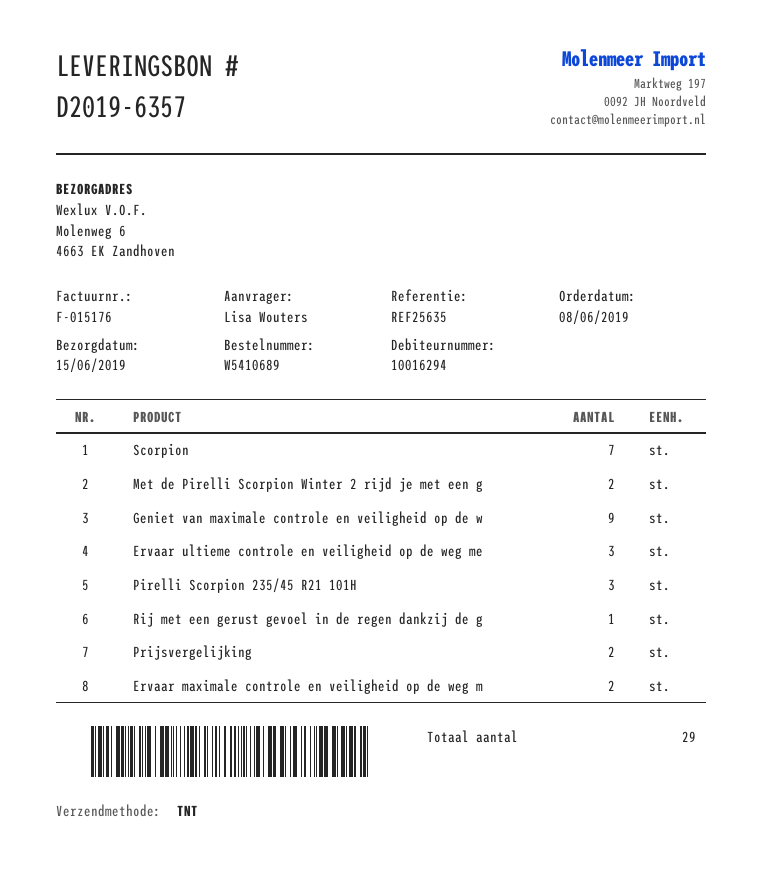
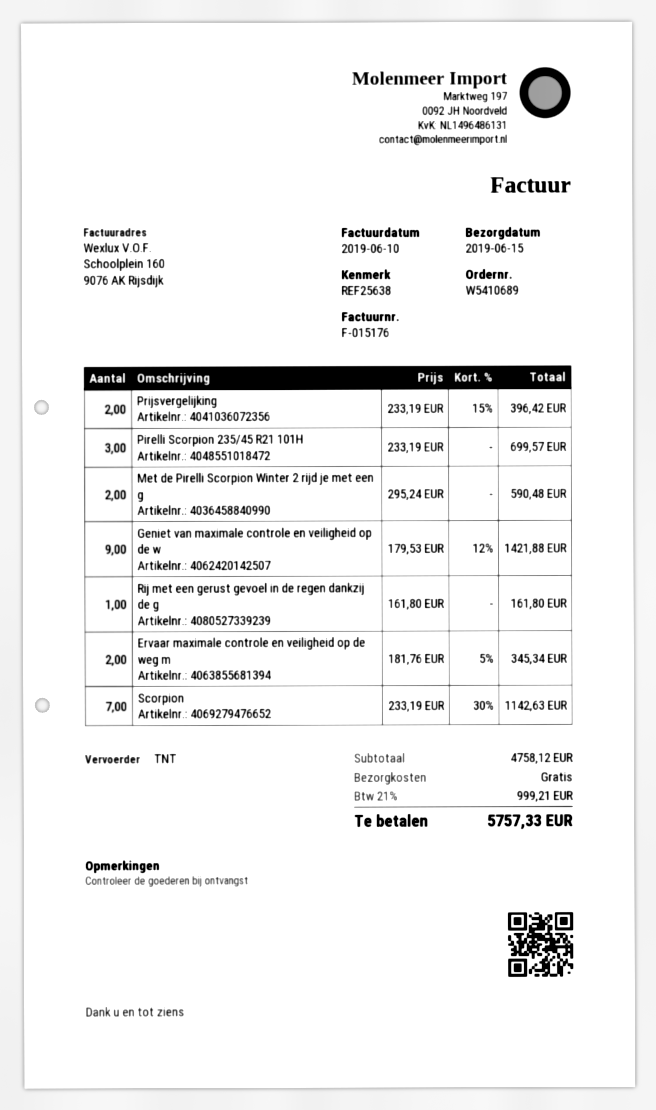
reference: REF25635 -> REF25638
Ervaar ultieme controle en veiligheid op de weg me: 3 -> none

